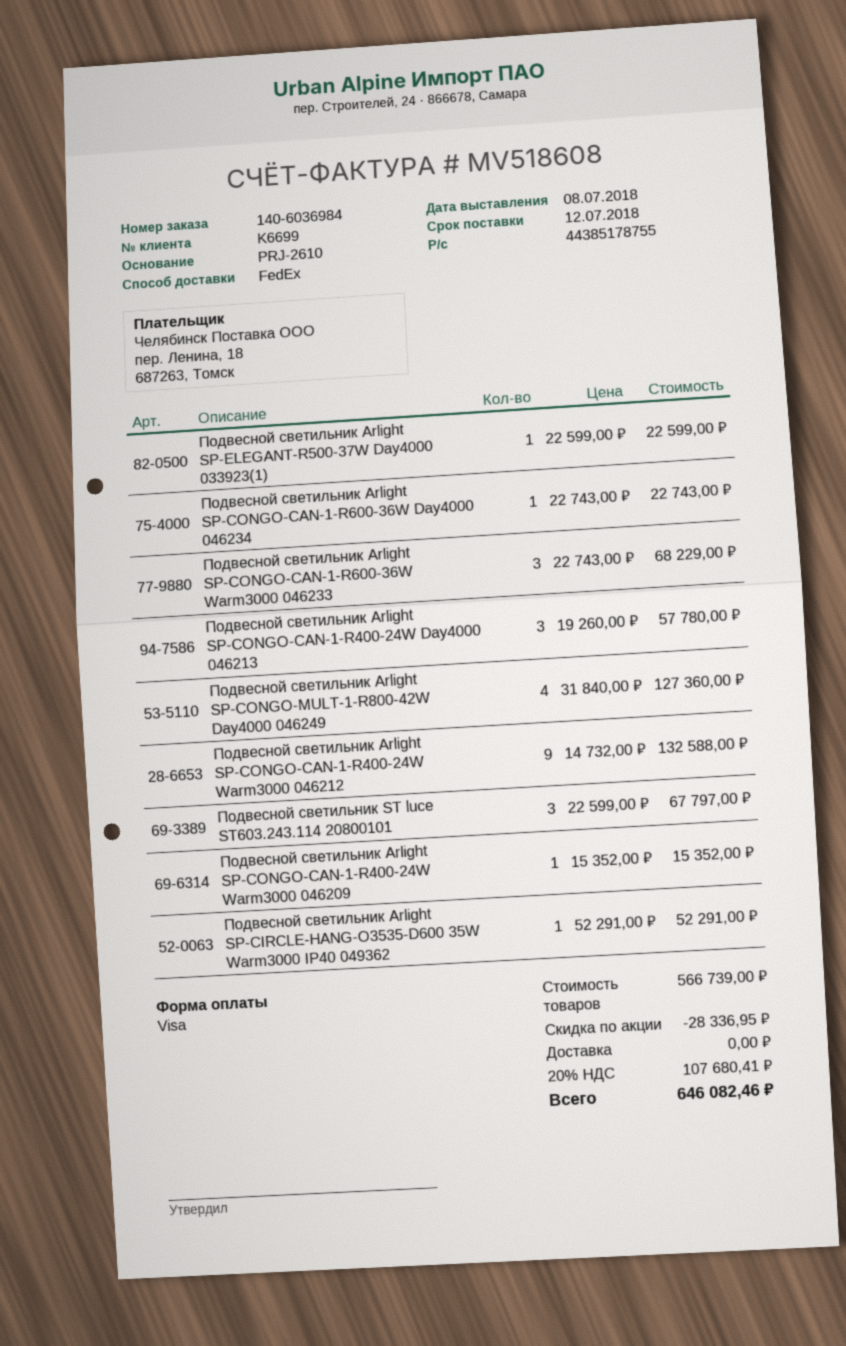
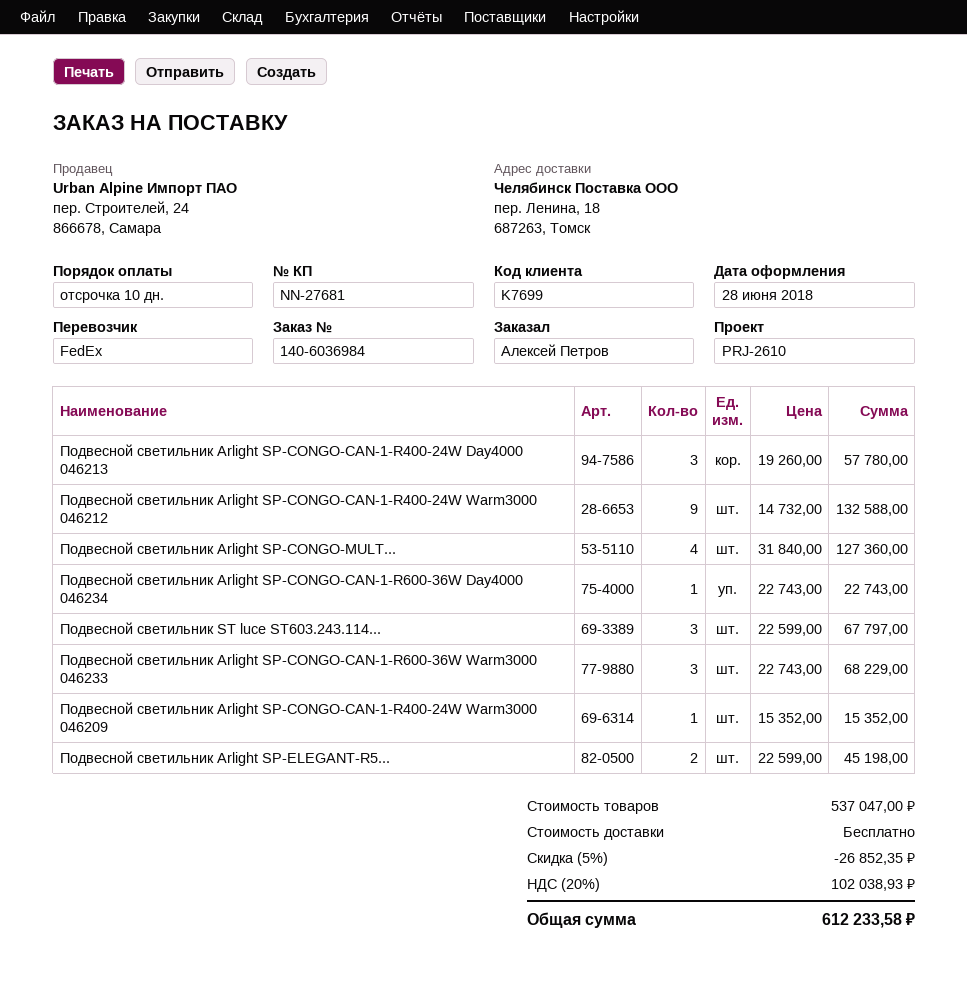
customer number: K6699 -> K7699
Подвесной светильник Arlight SP-ELEGANT-R500-37W Day4000 033923(1): 1 x 22599.00 = 22599.00 -> 2 x 22599.00 = 45198.00
Подвесной светильник Arlight SP-CIRCLE-HANG-O3535-D600 35W Warm3000 IP40 049362: 1 x 52291.00 = 52291.00 -> none
subtotal: 566739.00 -> 537047.00
discount: 28336.95 -> 26852.35
tax: 20% = 107680.41 -> 20% = 102038.93
total: 646082.46 -> 612233.58

